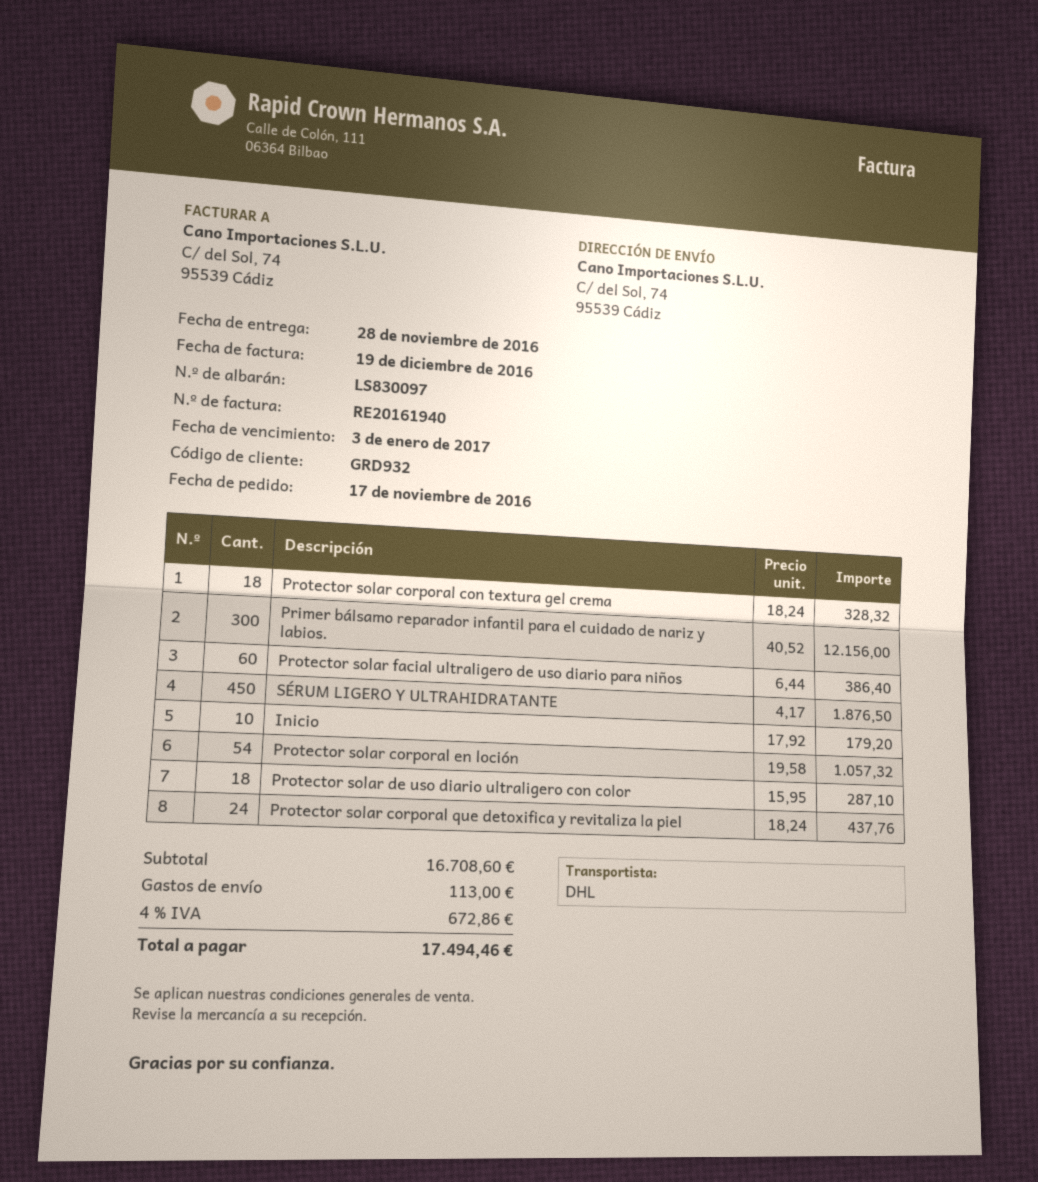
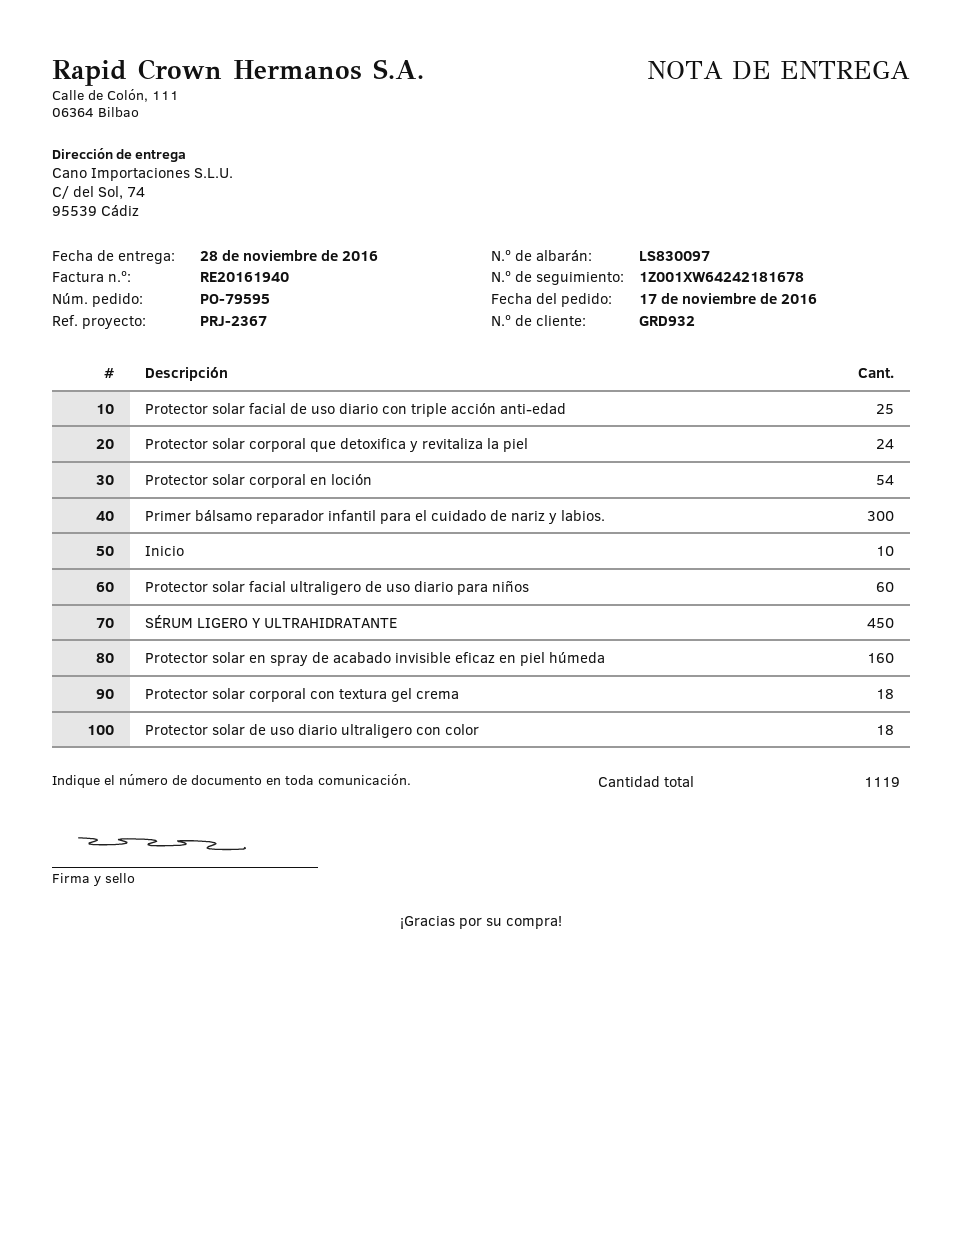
Protector solar facial de uso diario con triple acción anti-edad: none -> 25
Protector solar en spray de acabado invisible eficaz en piel húmeda: none -> 160

